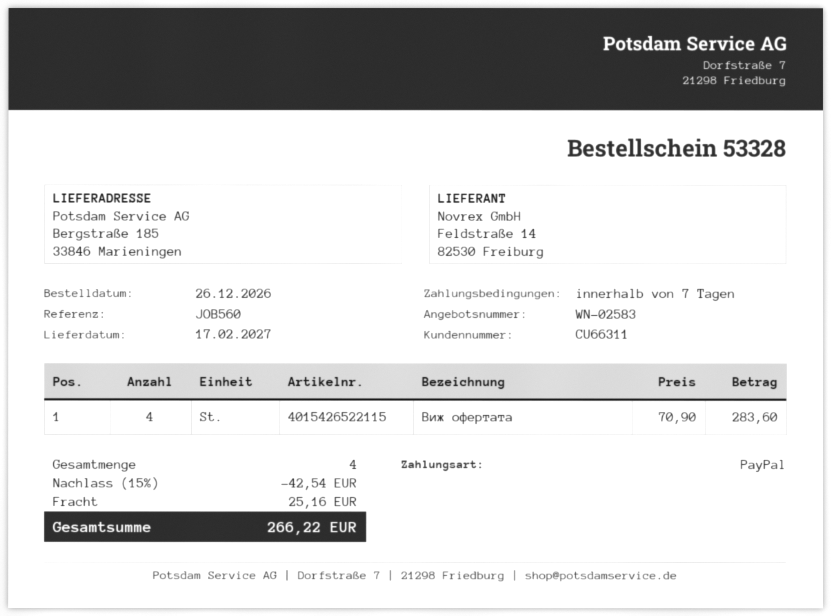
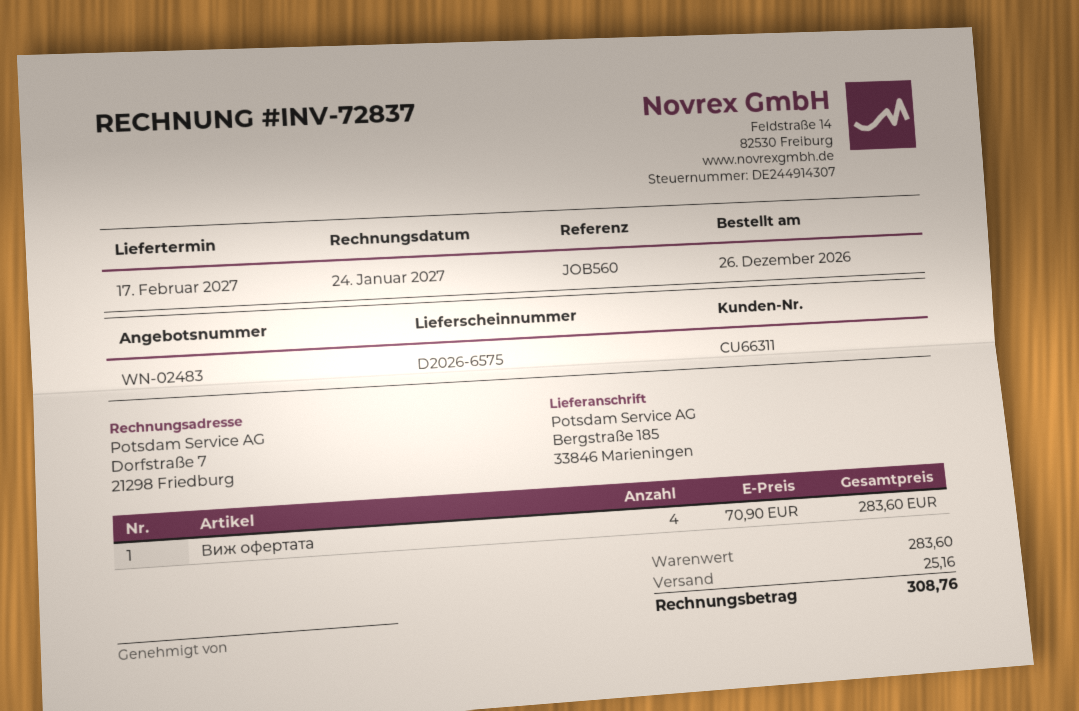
quote number: WN-02583 -> WN-02483
discount: 15% = 42.54 -> none
total: 266.22 -> 308.76

